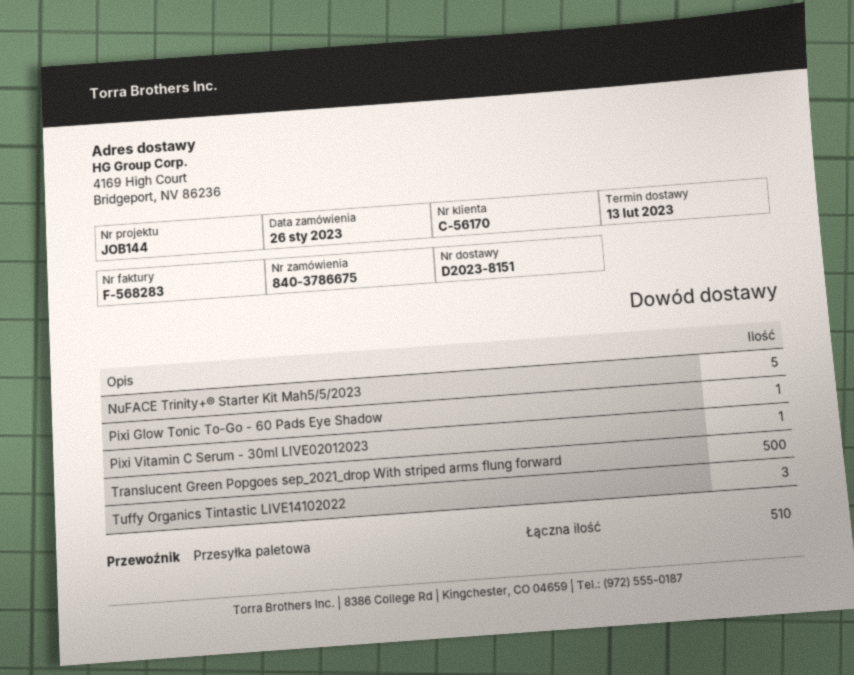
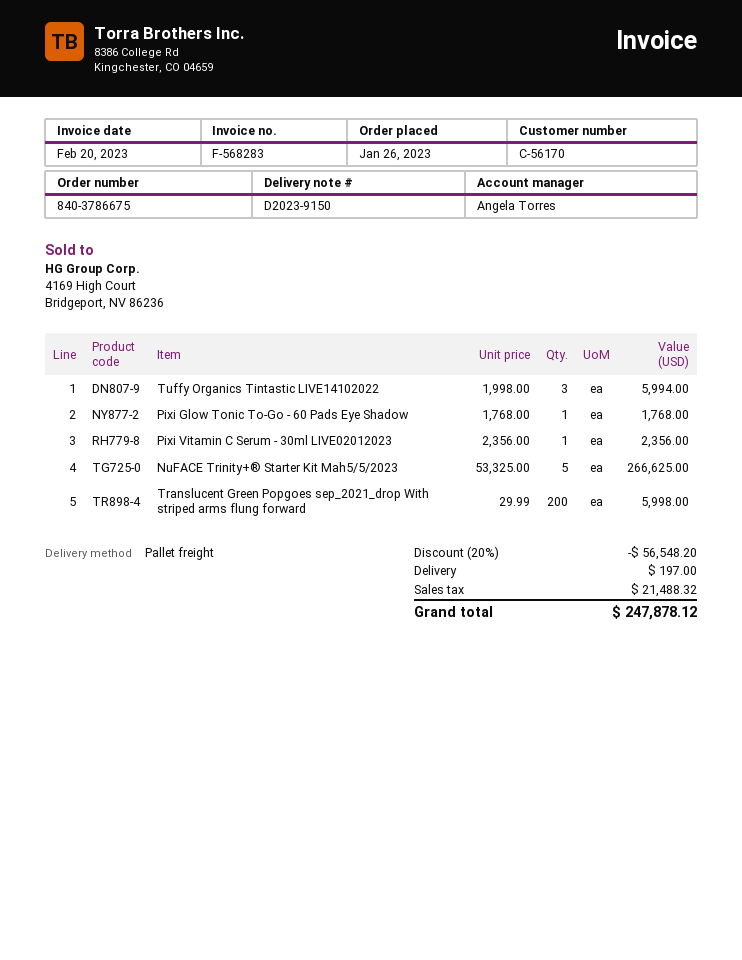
delivery note number: D2023-8151 -> D2023-9150
Translucent Green Popgoes sep_2021_drop With striped arms flung forward: 500 -> 200

